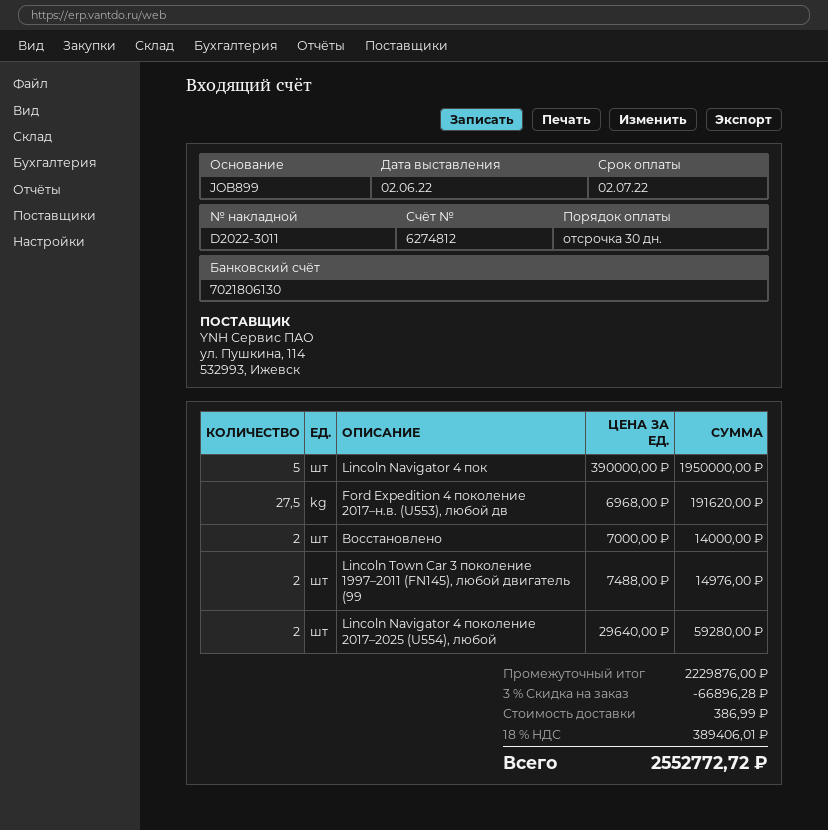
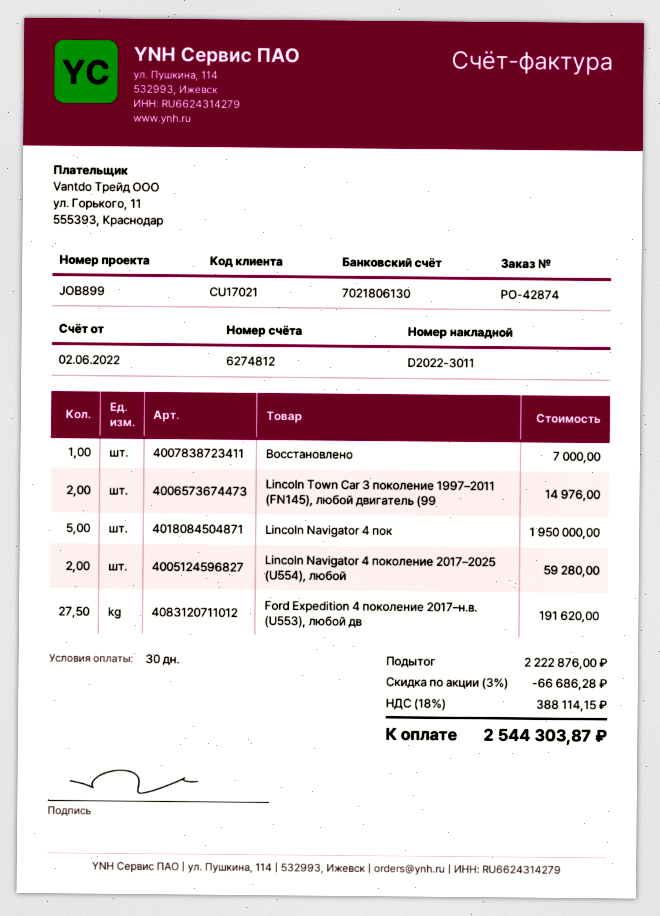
Восстановлено: 2 for 14000.00 -> 1 for 7000.00
subtotal: 2229876.00 -> 2222876.00
discount: 3% = 66896.28 -> 3% = 66686.28
shipping: 386.99 -> none
tax: 18% = 389406.01 -> 18% = 388114.15
total: 2552772.72 -> 2544303.87

